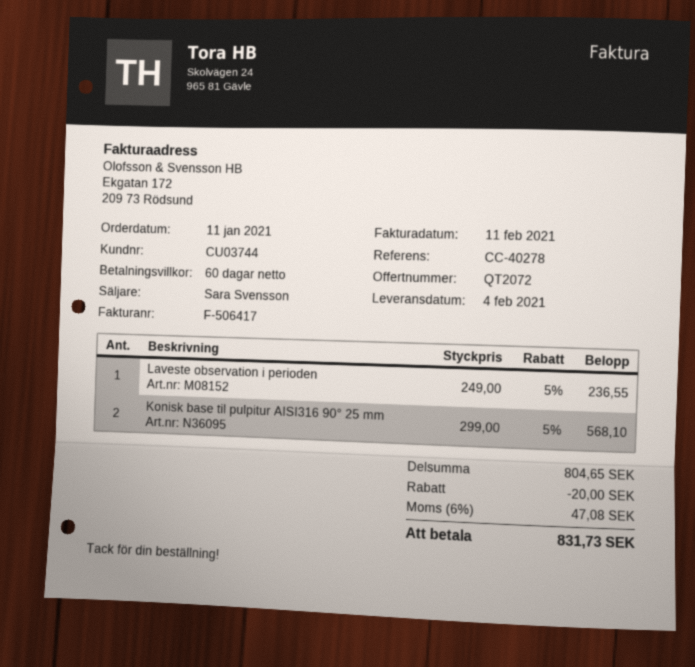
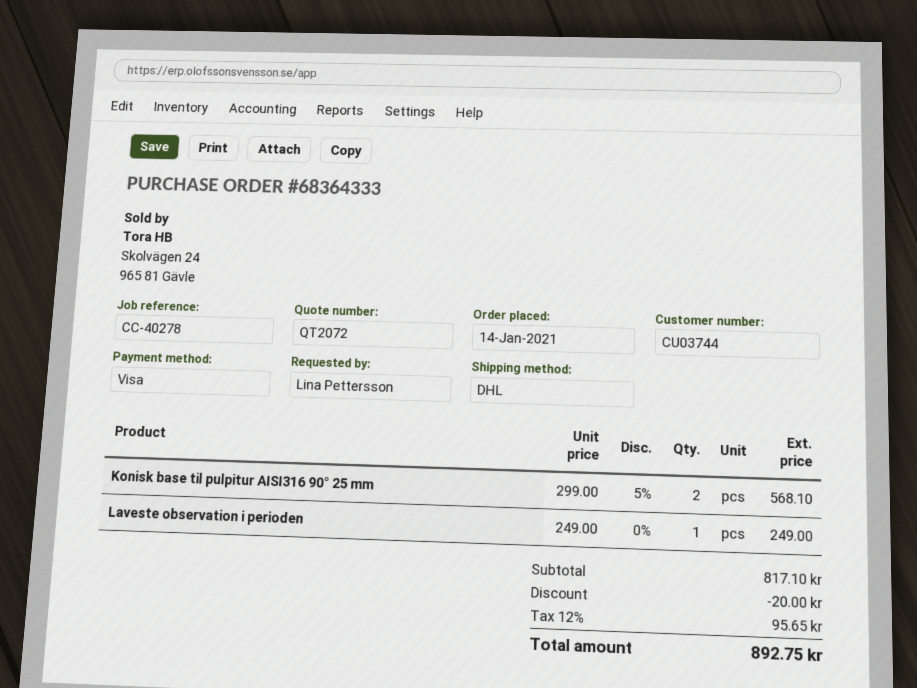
order date: 2021-01-11 -> 2021-01-14
Laveste observation i perioden: 1 x 249.00 - 5% = 236.55 -> 1 x 249.00 = 249.00
subtotal: 804.65 -> 817.10
tax: 6% = 47.08 -> 12% = 95.65
total: 831.73 -> 892.75

